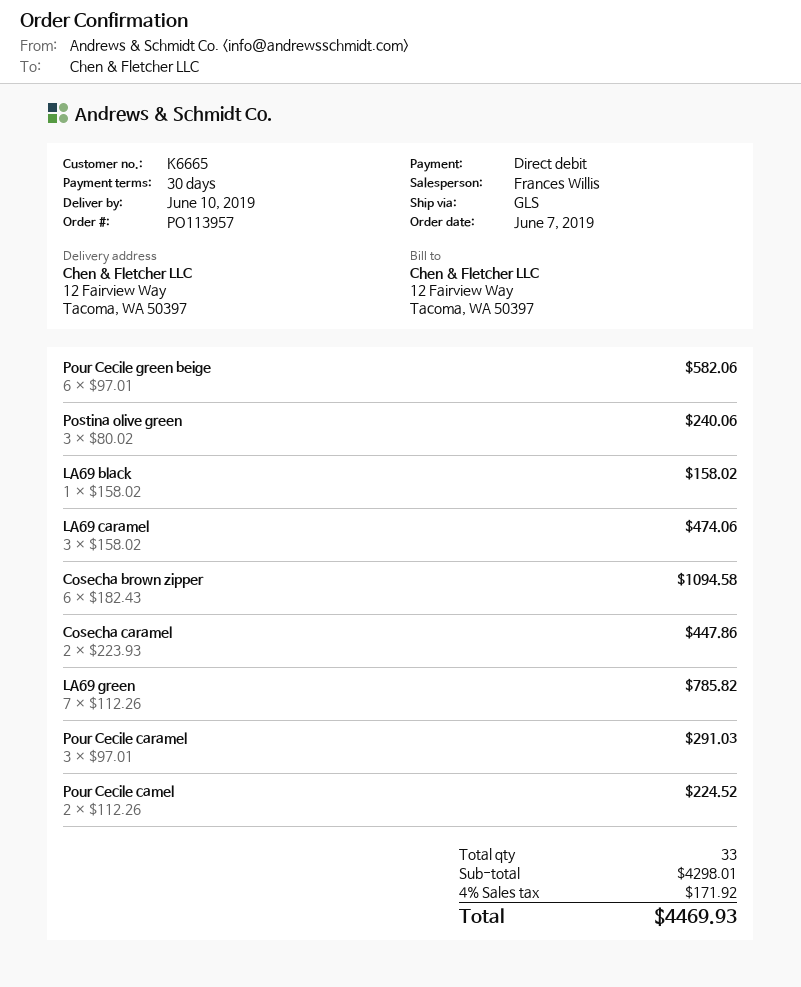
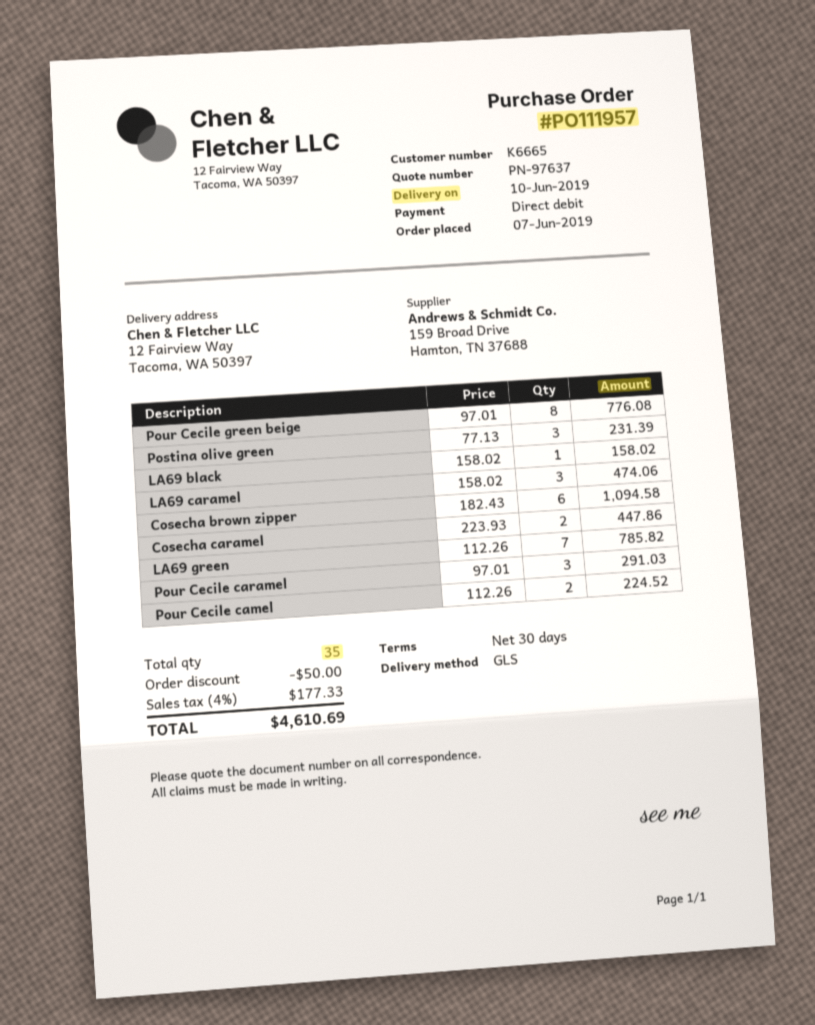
order number: PO113957 -> PO111957
Pour Cecile green beige: 6 x 97.01 = 582.06 -> 8 x 97.01 = 776.08
Postina olive green: 3 x 80.02 = 240.06 -> 3 x 77.13 = 231.39
total quantity: 33 -> 35
discount: none -> 50.00
tax: 4% = 171.92 -> 4% = 177.33
total: 4469.93 -> 4610.69

